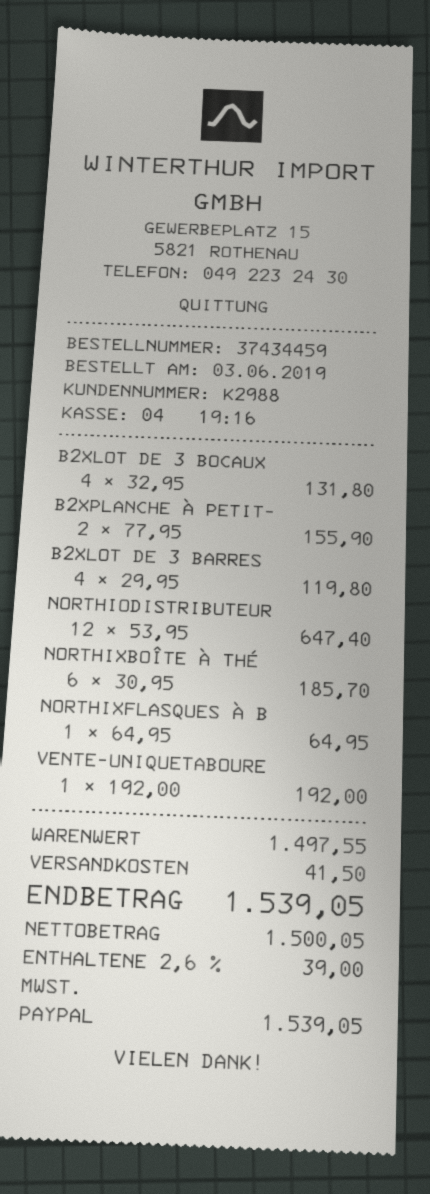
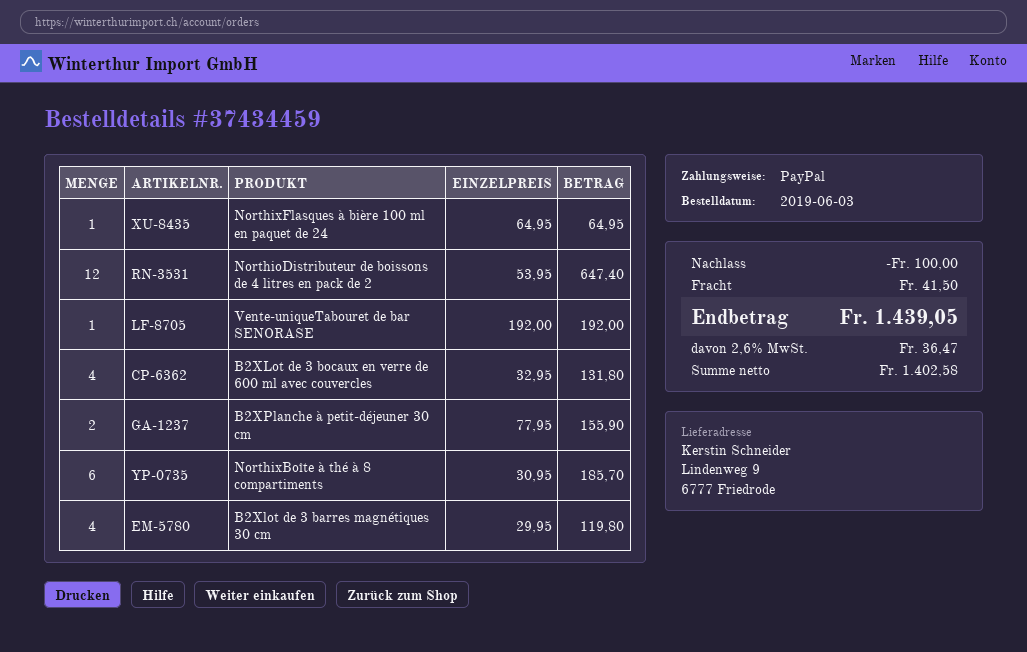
discount: none -> 100.00
net: 1500.05 -> 1402.58
tax: 2.6% = 39.00 -> 2.6% = 36.47
total: 1539.05 -> 1439.05

